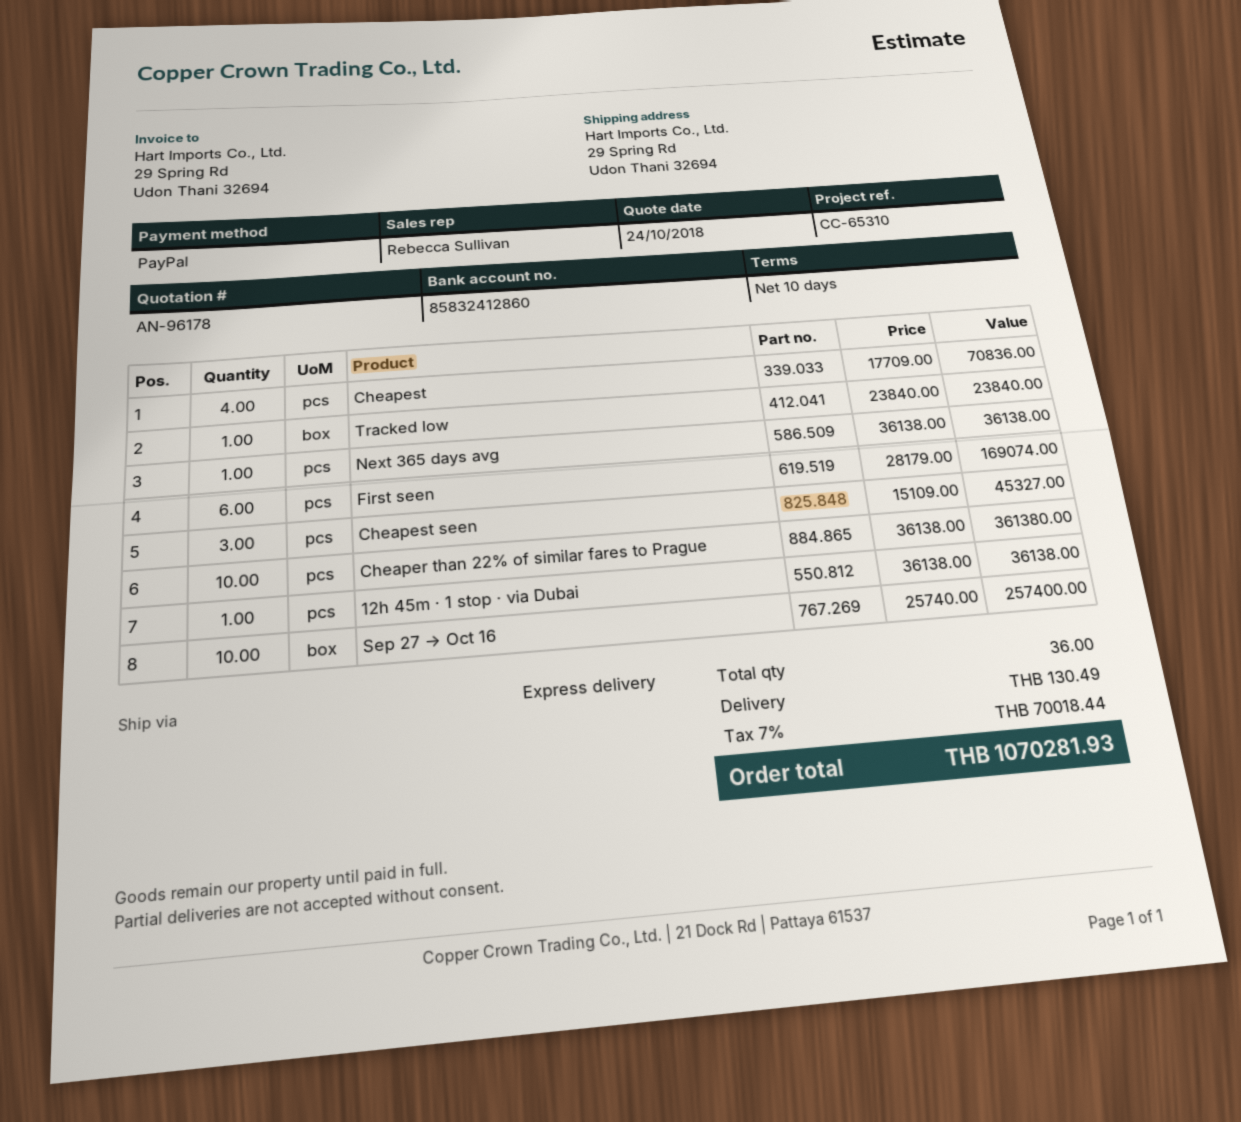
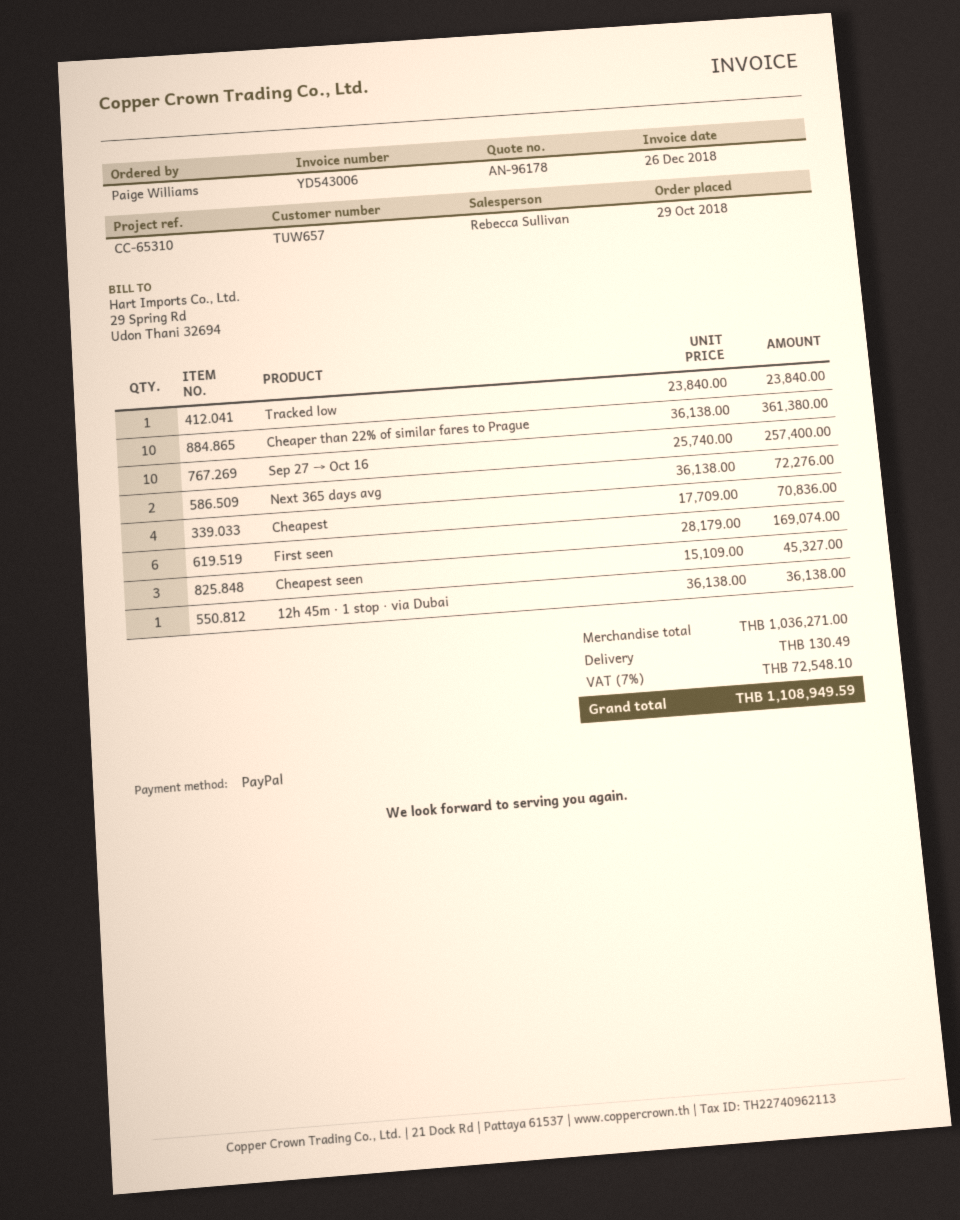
Next 365 days avg: 1 x 36138.00 = 36138.00 -> 2 x 36138.00 = 72276.00
tax: 7% = 70018.44 -> 7% = 72548.10
total: 1070281.93 -> 1108949.59

